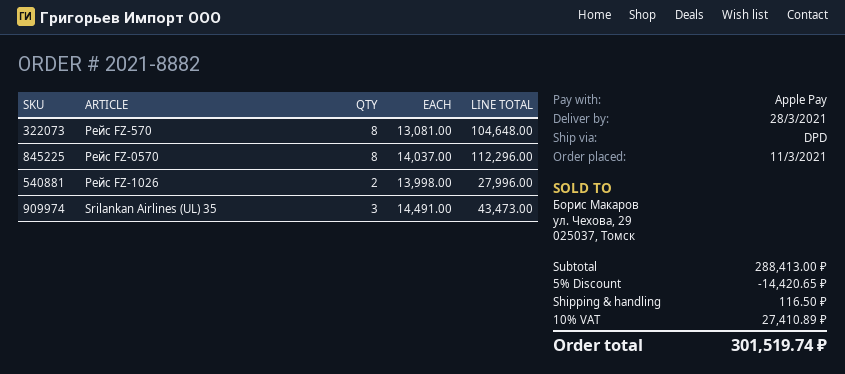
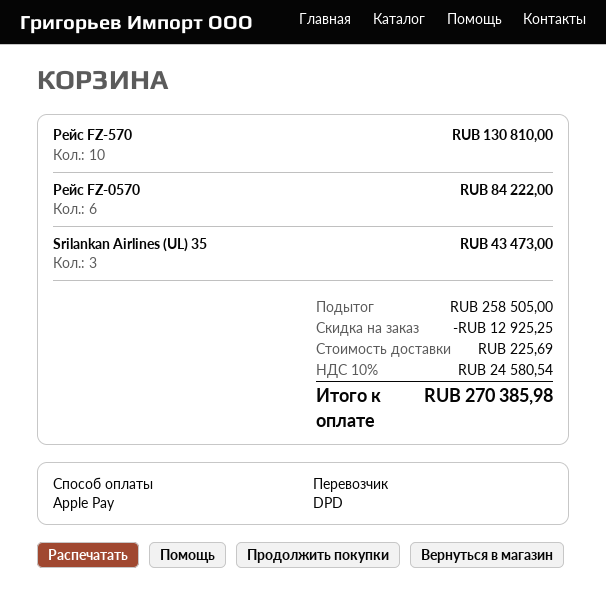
Рейс FZ-570: 8 for 104648.00 -> 10 for 130810.00
Рейс FZ-0570: 8 for 112296.00 -> 6 for 84222.00
Рейс FZ-1026: 2 for 27996.00 -> none
subtotal: 288413.00 -> 258505.00
discount: 14420.65 -> 12925.25
shipping: 116.50 -> 225.69
tax: 10% = 27410.89 -> 10% = 24580.54
total: 301519.74 -> 270385.98

